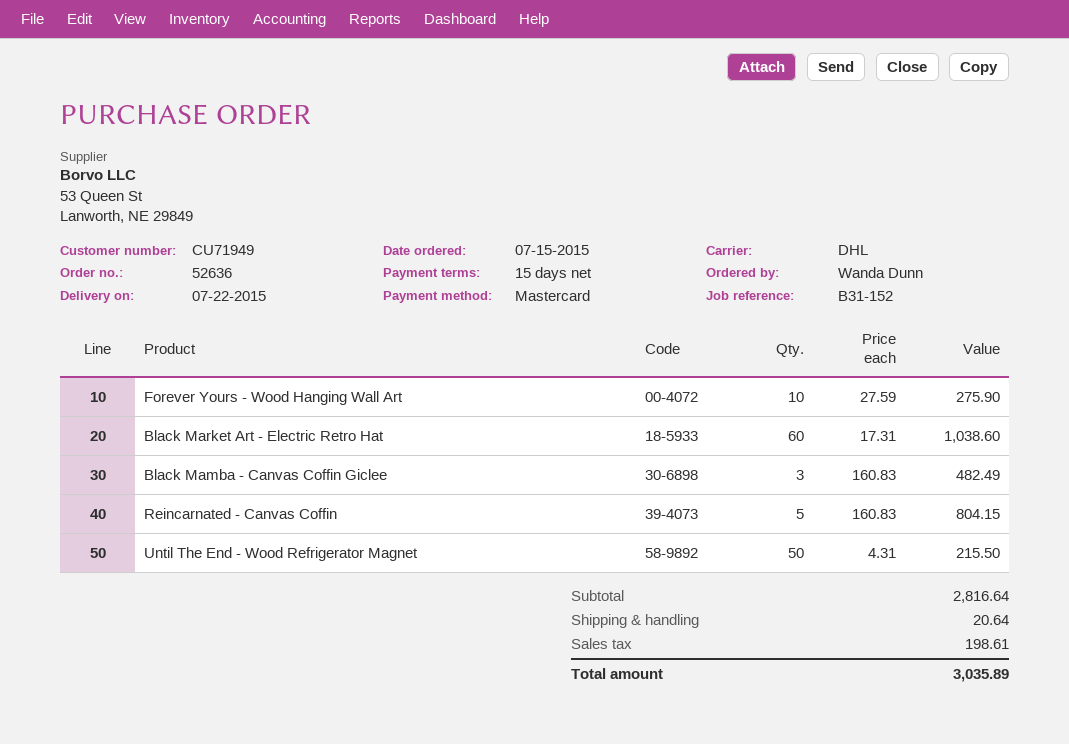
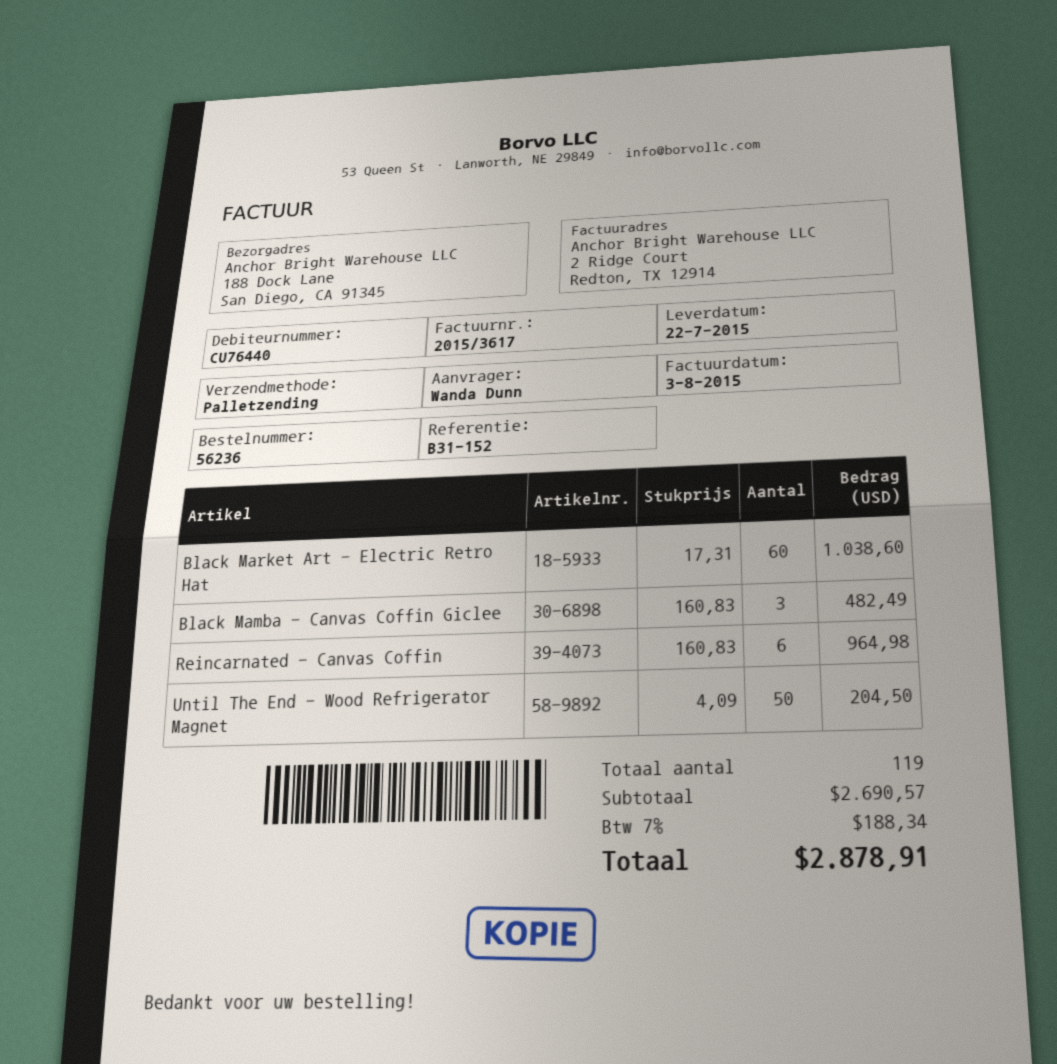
order number: 52636 -> 56236
customer number: CU71949 -> CU76440
shipping method: DHL -> pallet freight
Forever Yours - Wood Hanging Wall Art: 10 x 27.59 = 275.90 -> none
Reincarnated - Canvas Coffin: 5 x 160.83 = 804.15 -> 6 x 160.83 = 964.98
Until The End - Wood Refrigerator Magnet: 50 x 4.31 = 215.50 -> 50 x 4.09 = 204.50
subtotal: 2816.64 -> 2690.57
shipping: 20.64 -> none
tax: 198.61 -> 188.34
total: 3035.89 -> 2878.91

